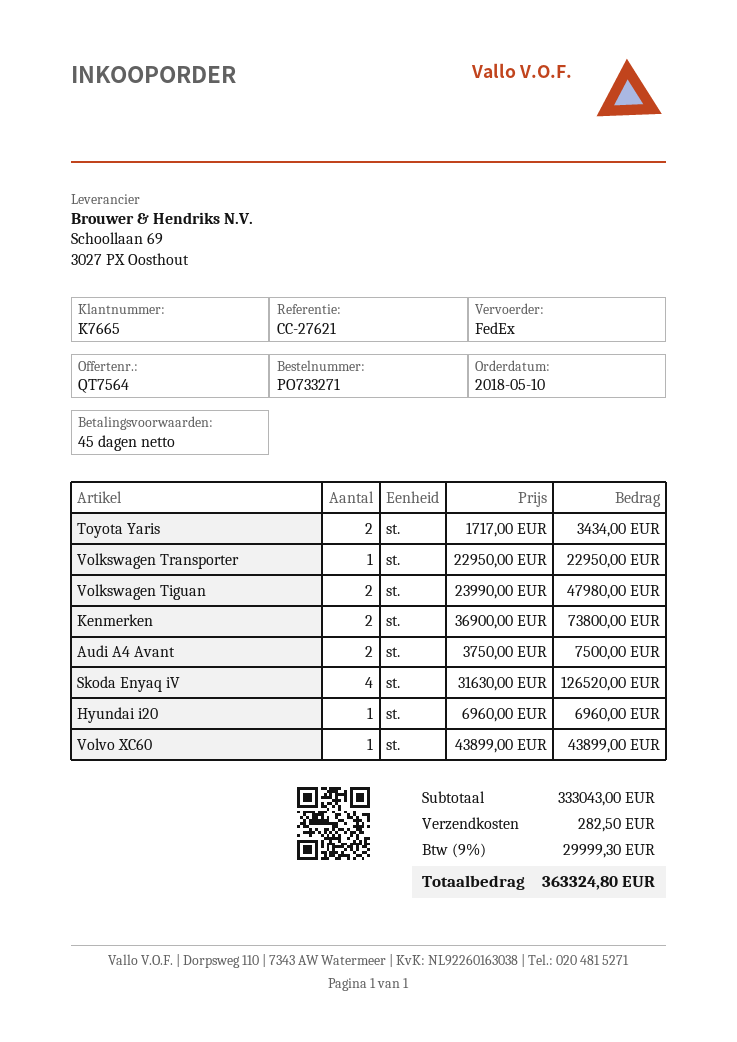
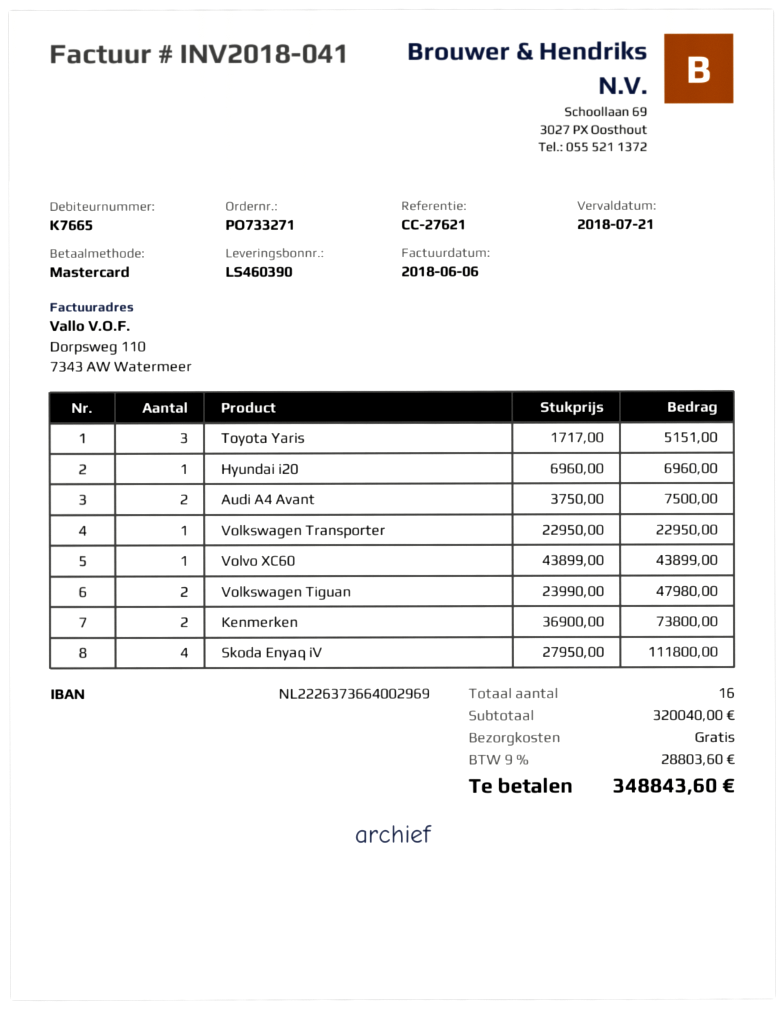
Toyota Yaris: 2 x 1717.00 = 3434.00 -> 3 x 1717.00 = 5151.00
Skoda Enyaq iV: 4 x 31630.00 = 126520.00 -> 4 x 27950.00 = 111800.00
subtotal: 333043.00 -> 320040.00
shipping: 282.50 -> 0.00
tax: 9% = 29999.30 -> 9% = 28803.60
total: 363324.80 -> 348843.60

